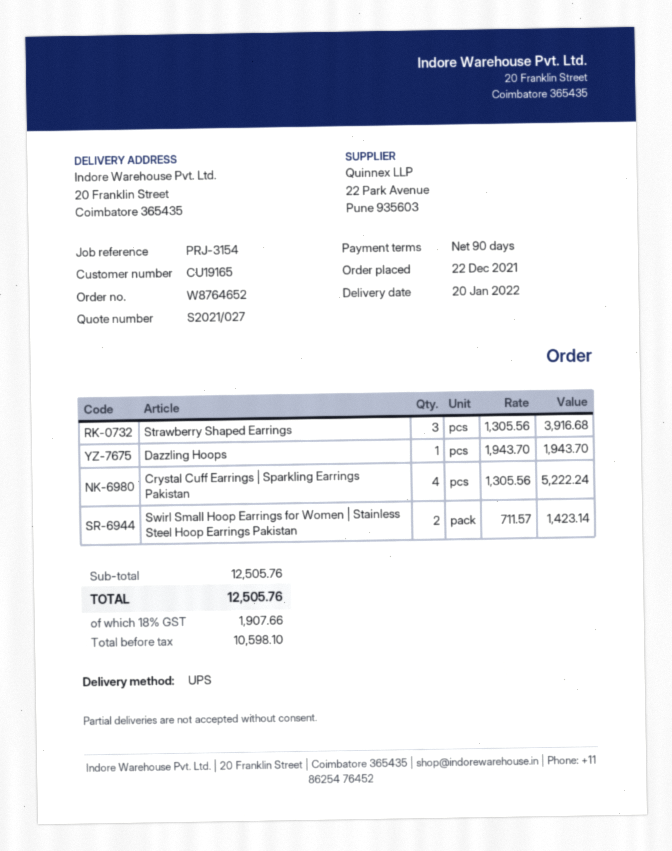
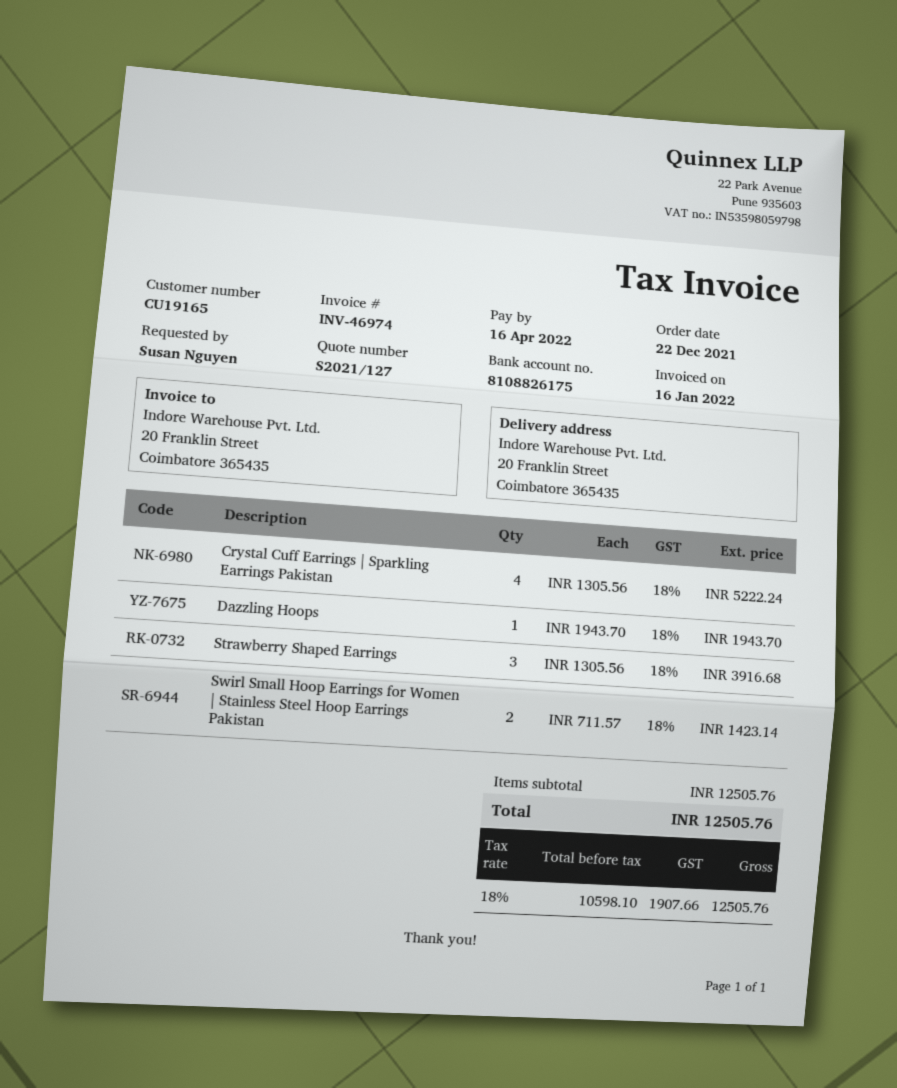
quote number: S2021/027 -> S2021/127

